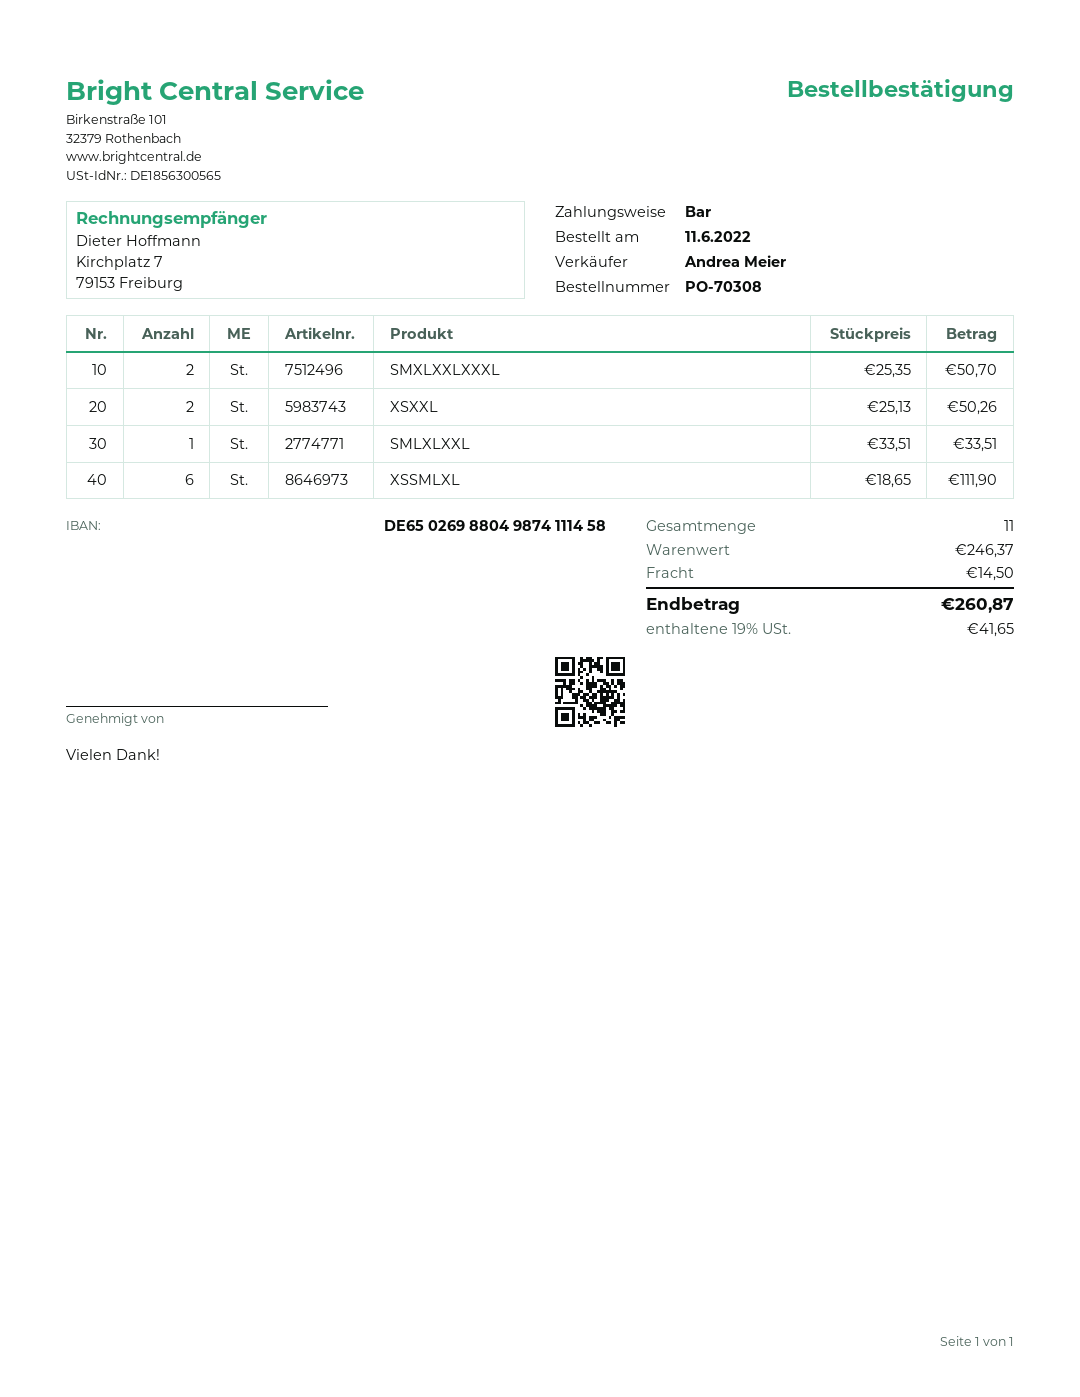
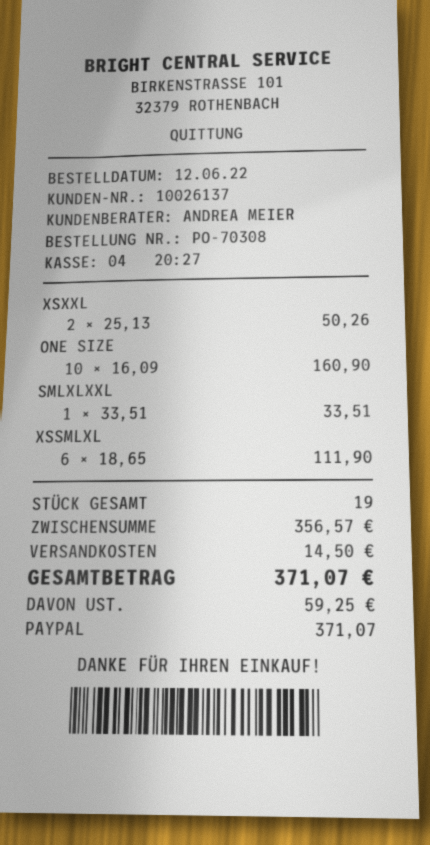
order date: 2022-06-11 -> 2022-06-12
payment method: cash -> PayPal
SMXLXXLXXXL: 2 x 25.35 = 50.70 -> none
ONE SIZE: none -> 10 x 16.09 = 160.90
total quantity: 11 -> 19
subtotal: 246.37 -> 356.57
tax: 41.65 -> 59.25
total: 260.87 -> 371.07

